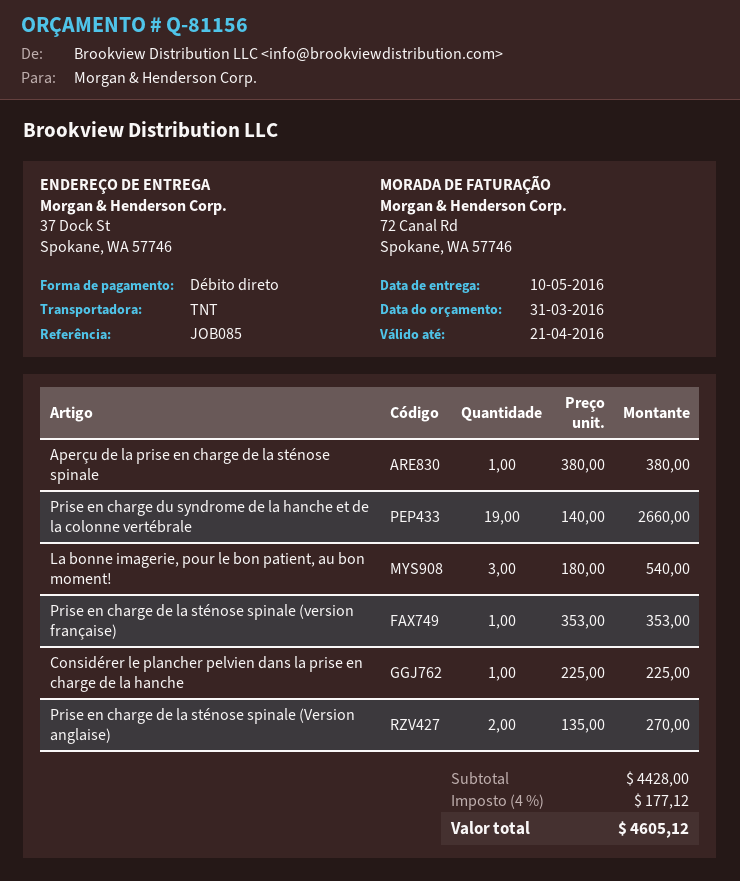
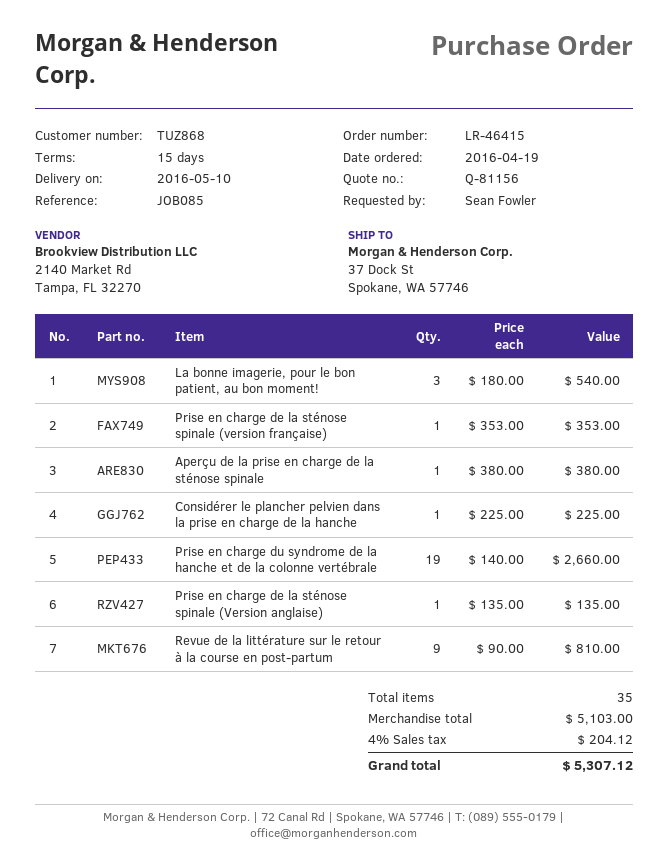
Prise en charge de la sténose spinale (Version anglaise): 2 x 135.00 = 270.00 -> 1 x 135.00 = 135.00
Revue de la littérature sur le retour à la course en post-partum: none -> 9 x 90.00 = 810.00
subtotal: 4428.00 -> 5103.00
tax: 4% = 177.12 -> 4% = 204.12
total: 4605.12 -> 5307.12

